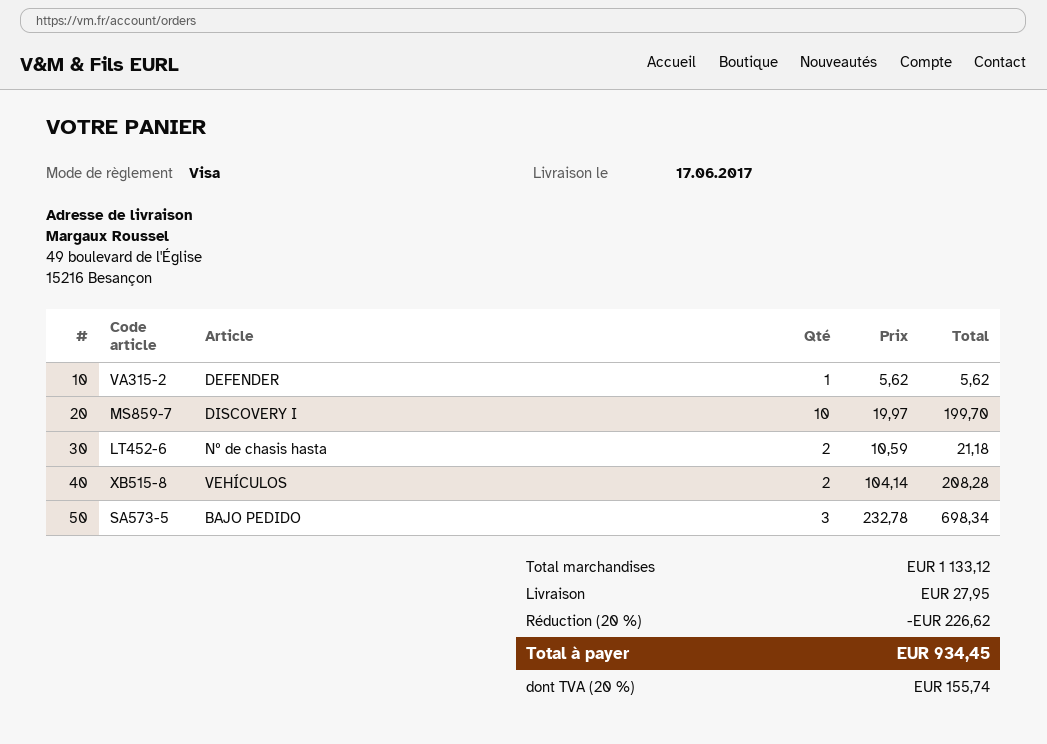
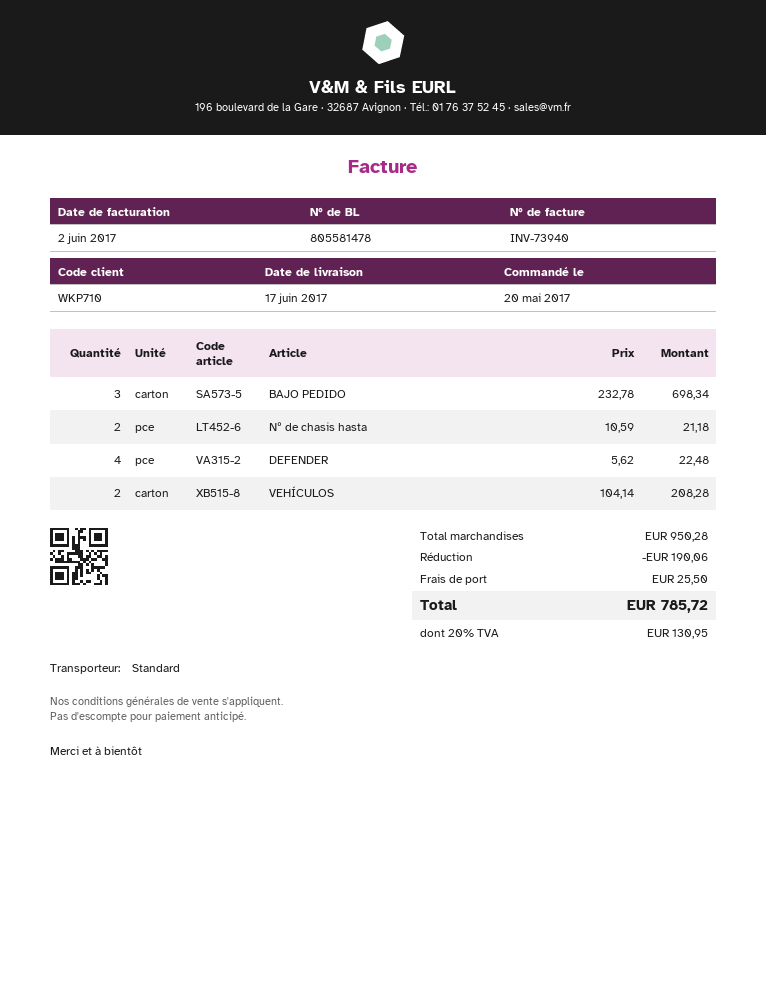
DEFENDER: 1 x 5.62 = 5.62 -> 4 x 5.62 = 22.48
DISCOVERY I: 10 x 19.97 = 199.70 -> none
subtotal: 1133.12 -> 950.28
discount: 226.62 -> 190.06
shipping: 27.95 -> 25.50
tax: 20% = 155.74 -> 20% = 130.95
total: 934.45 -> 785.72

